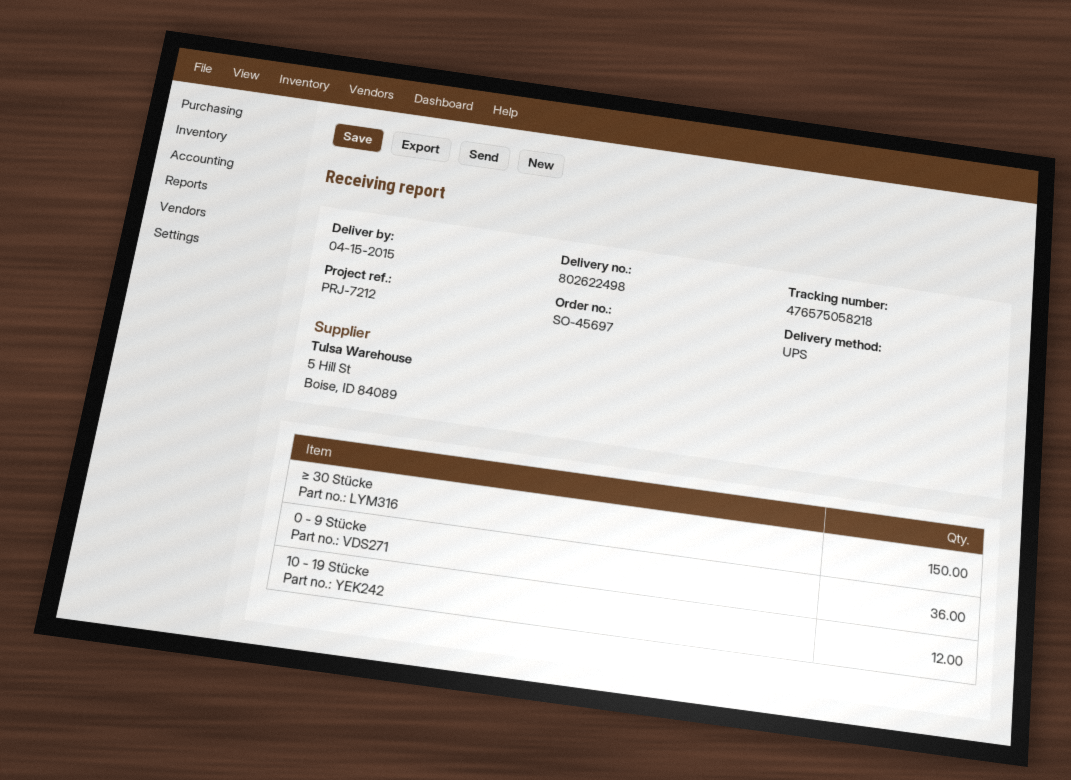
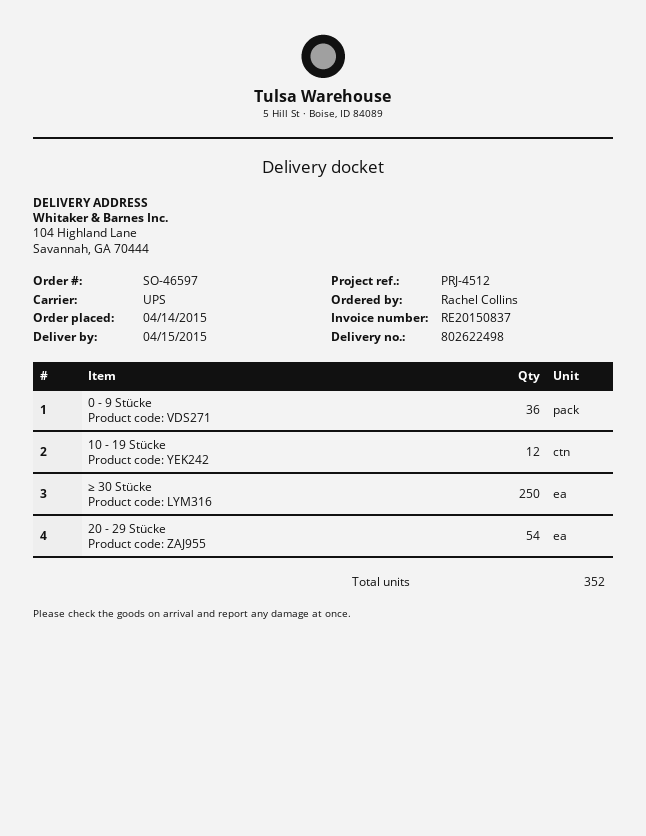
order number: SO-45697 -> SO-46597
reference: PRJ-7212 -> PRJ-4512
≥ 30 Stücke: 150 -> 250
20 - 29 Stücke: none -> 54

